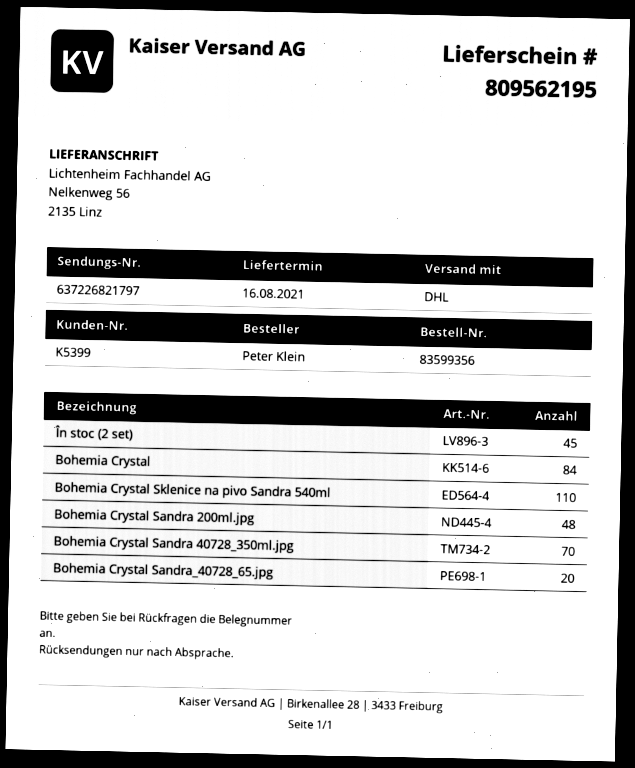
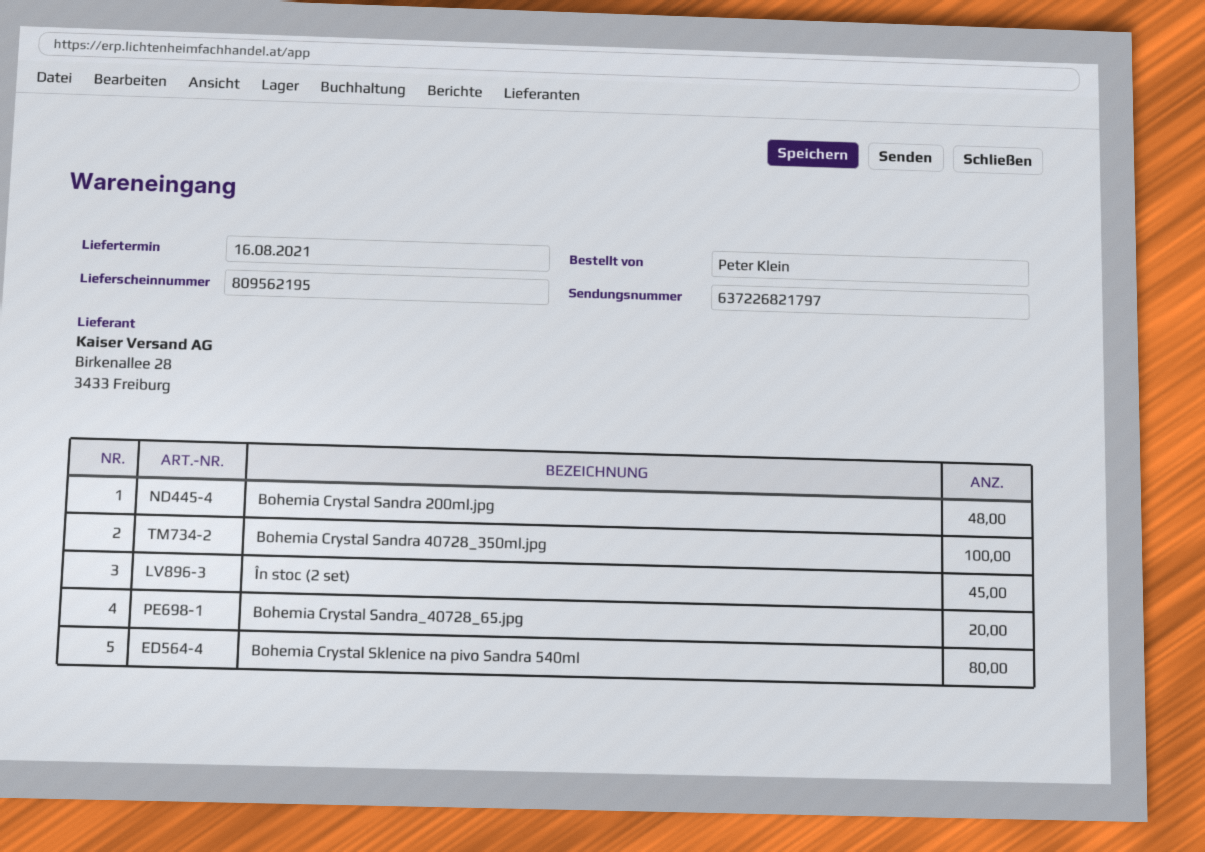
Bohemia Crystal: 84 -> none
Bohemia Crystal Sklenice na pivo Sandra 540ml: 110 -> 80
Bohemia Crystal Sandra 40728_350ml.jpg: 70 -> 100

